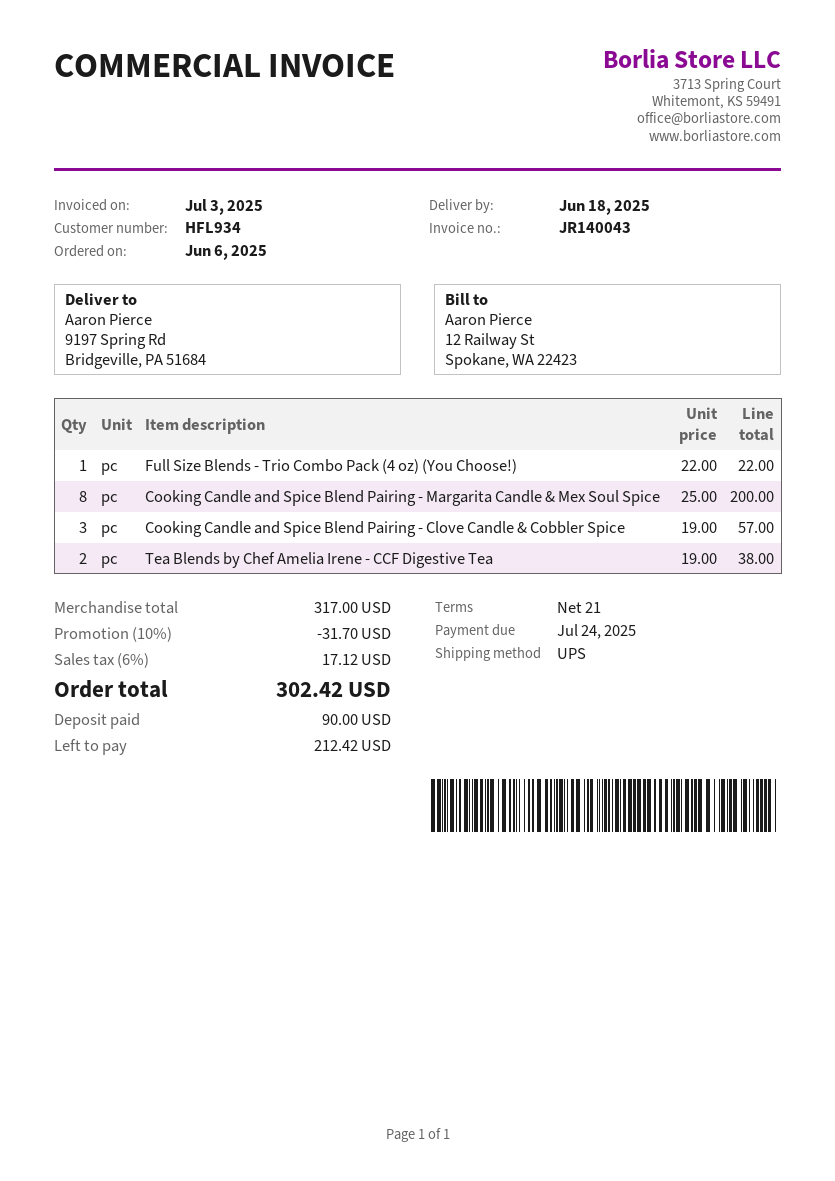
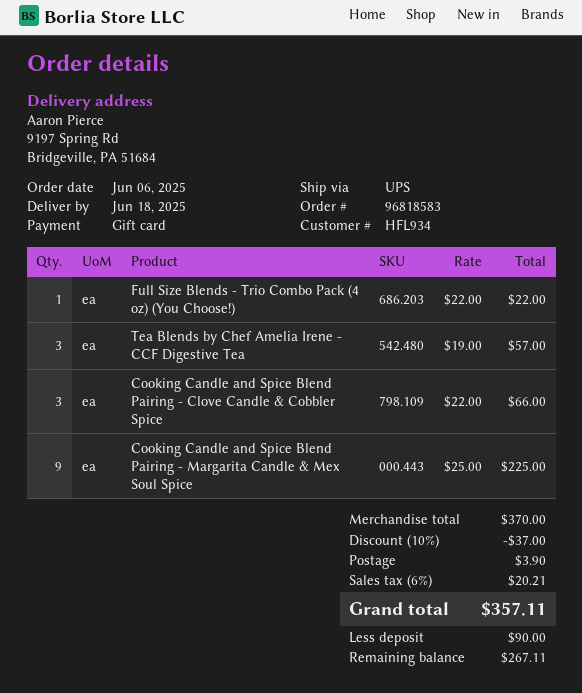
Cooking Candle and Spice Blend Pairing - Margarita Candle & Mex Soul Spice: 8 x 25.00 = 200.00 -> 9 x 25.00 = 225.00
Cooking Candle and Spice Blend Pairing - Clove Candle & Cobbler Spice: 3 x 19.00 = 57.00 -> 3 x 22.00 = 66.00
Tea Blends by Chef Amelia Irene - CCF Digestive Tea: 2 x 19.00 = 38.00 -> 3 x 19.00 = 57.00
subtotal: 317.00 -> 370.00
discount: 10% = 31.70 -> 10% = 37.00
shipping: none -> 3.90
tax: 6% = 17.12 -> 6% = 20.21
total: 302.42 -> 357.11
balance: 212.42 -> 267.11

